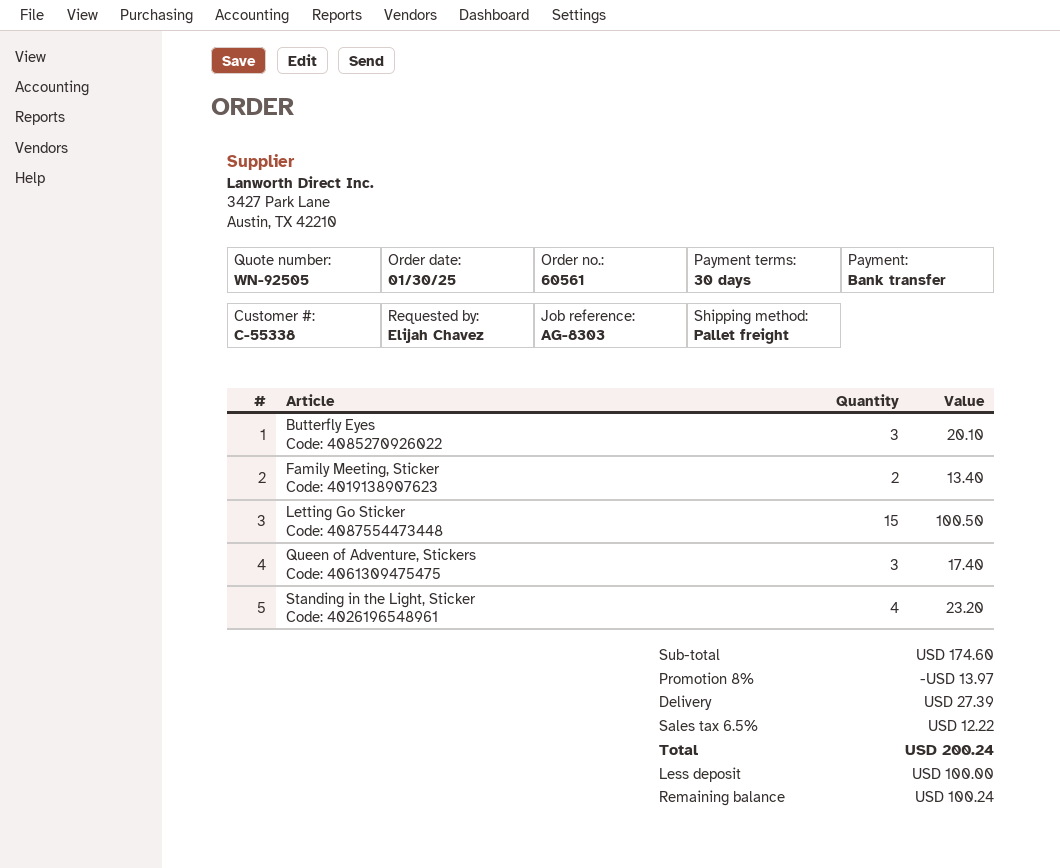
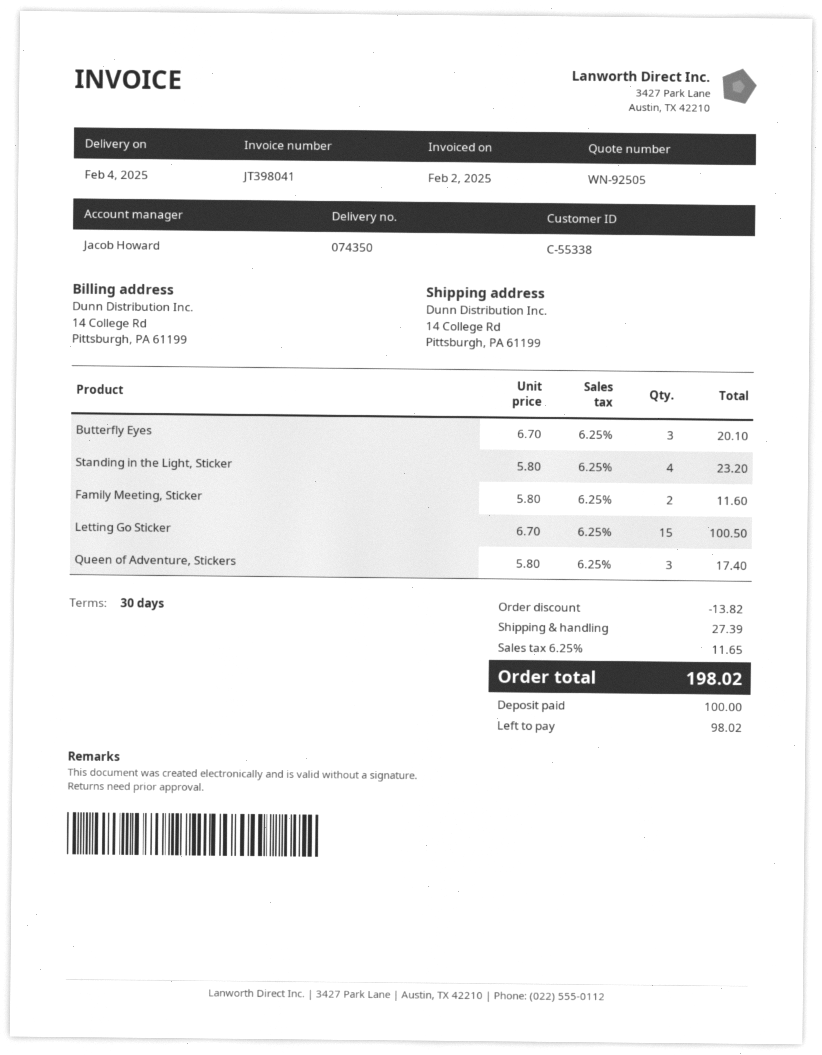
Family Meeting, Sticker: 2 for 13.40 -> 2 for 11.60
discount: 13.97 -> 13.82
tax: 6.5% = 12.22 -> 6.25% = 11.65
total: 200.24 -> 198.02
balance: 100.24 -> 98.02

